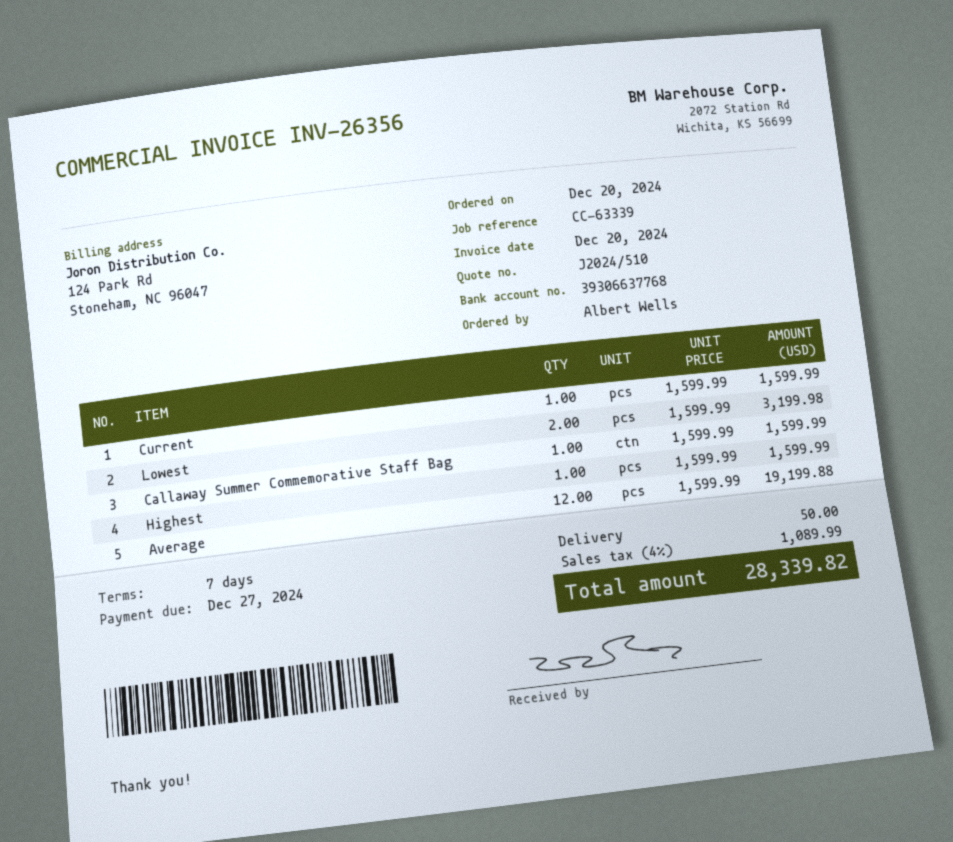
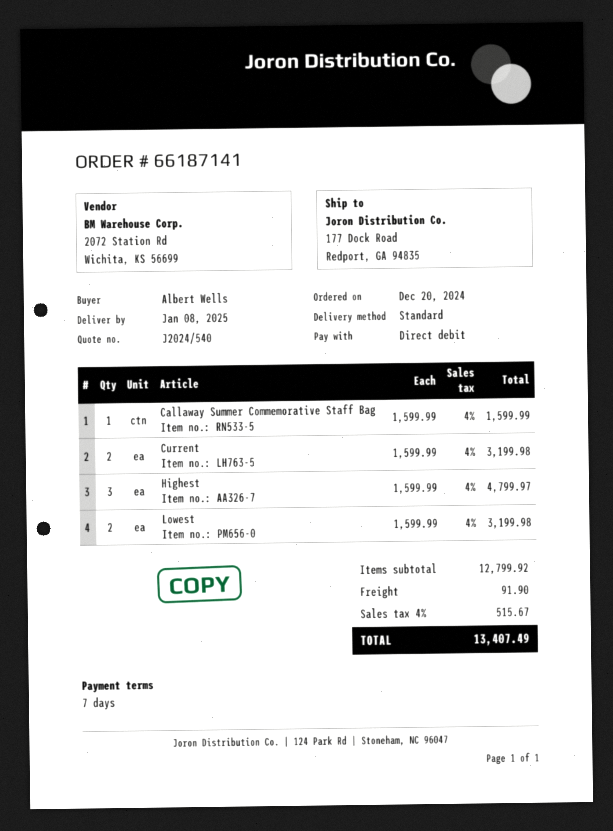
quote number: J2024/510 -> J2024/540
Current: 1 x 1599.99 = 1599.99 -> 2 x 1599.99 = 3199.98
Highest: 1 x 1599.99 = 1599.99 -> 3 x 1599.99 = 4799.97
Average: 12 x 1599.99 = 19199.88 -> none
shipping: 50.00 -> 91.90
tax: 4% = 1089.99 -> 4% = 515.67
total: 28339.82 -> 13407.49

